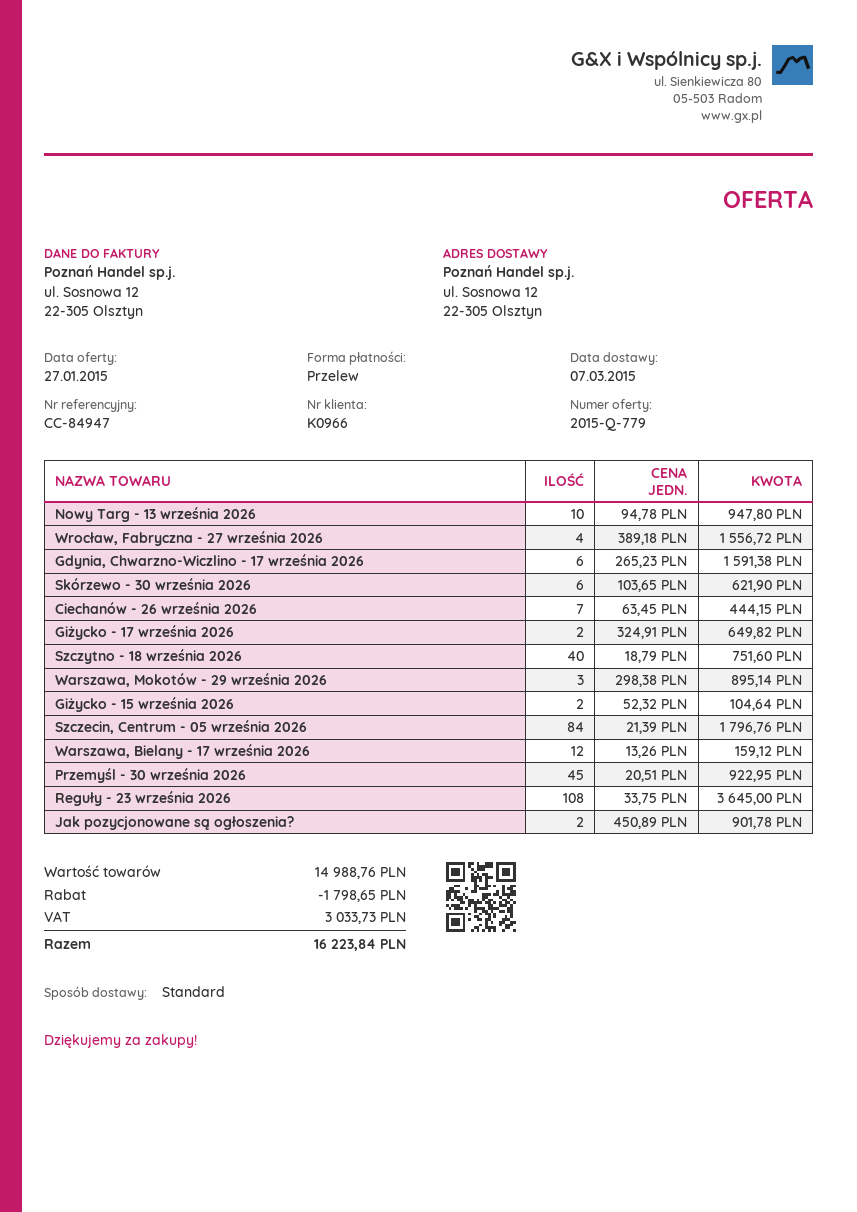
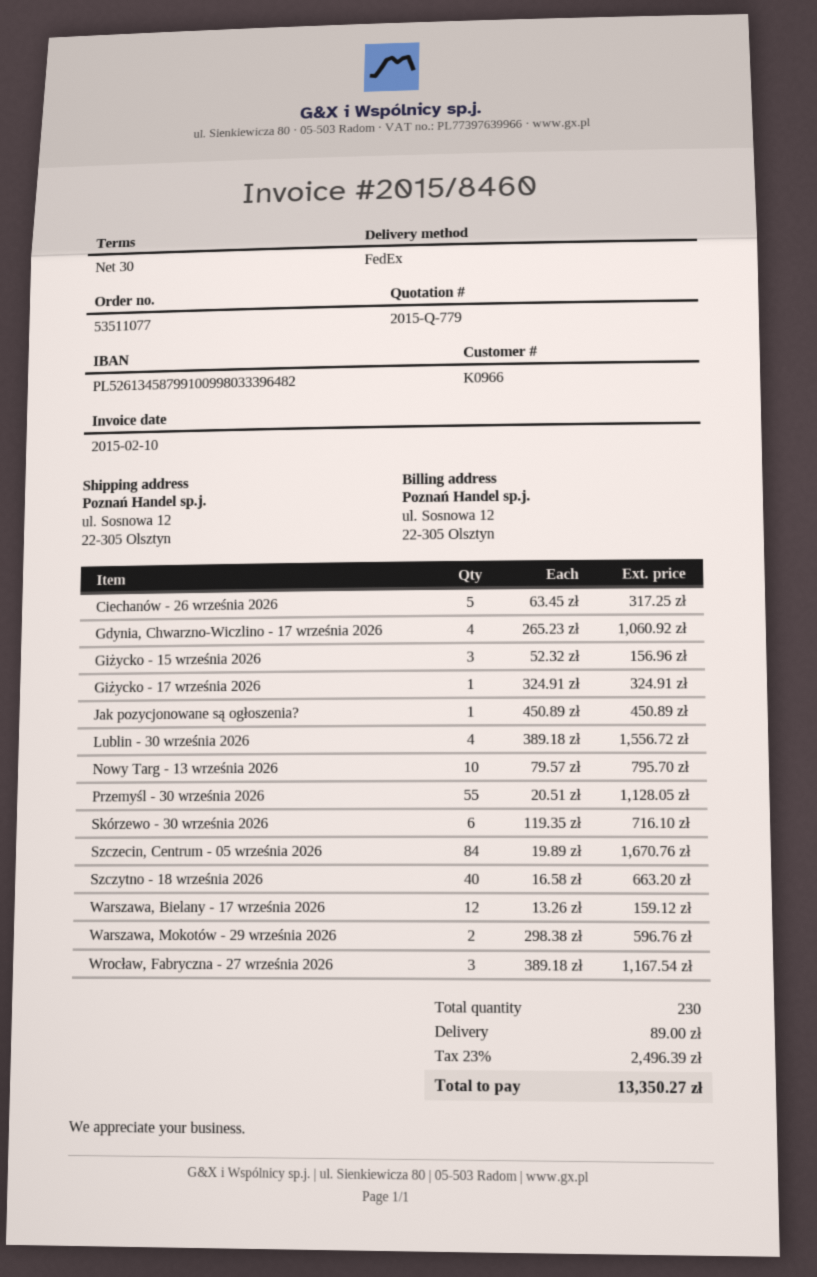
shipping method: standard -> FedEx
Nowy Targ - 13 września 2026: 10 x 94.78 = 947.80 -> 10 x 79.57 = 795.70
Wrocław, Fabryczna - 27 września 2026: 4 x 389.18 = 1556.72 -> 3 x 389.18 = 1167.54
Gdynia, Chwarzno-Wiczlino - 17 września 2026: 6 x 265.23 = 1591.38 -> 4 x 265.23 = 1060.92
Skórzewo - 30 września 2026: 6 x 103.65 = 621.90 -> 6 x 119.35 = 716.10
Ciechanów - 26 września 2026: 7 x 63.45 = 444.15 -> 5 x 63.45 = 317.25
Giżycko - 17 września 2026: 2 x 324.91 = 649.82 -> 1 x 324.91 = 324.91
Szczytno - 18 września 2026: 40 x 18.79 = 751.60 -> 40 x 16.58 = 663.20
Warszawa, Mokotów - 29 września 2026: 3 x 298.38 = 895.14 -> 2 x 298.38 = 596.76
Giżycko - 15 września 2026: 2 x 52.32 = 104.64 -> 3 x 52.32 = 156.96
Szczecin, Centrum - 05 września 2026: 84 x 21.39 = 1796.76 -> 84 x 19.89 = 1670.76
Przemyśl - 30 września 2026: 45 x 20.51 = 922.95 -> 55 x 20.51 = 1128.05
Reguły - 23 września 2026: 108 x 33.75 = 3645.00 -> none
Jak pozycjonowane są ogłoszenia?: 2 x 450.89 = 901.78 -> 1 x 450.89 = 450.89
Lublin - 30 września 2026: none -> 4 x 389.18 = 1556.72
discount: 1798.65 -> none
shipping: none -> 89.00
tax: 3033.73 -> 2496.39
total: 16223.84 -> 13350.27

